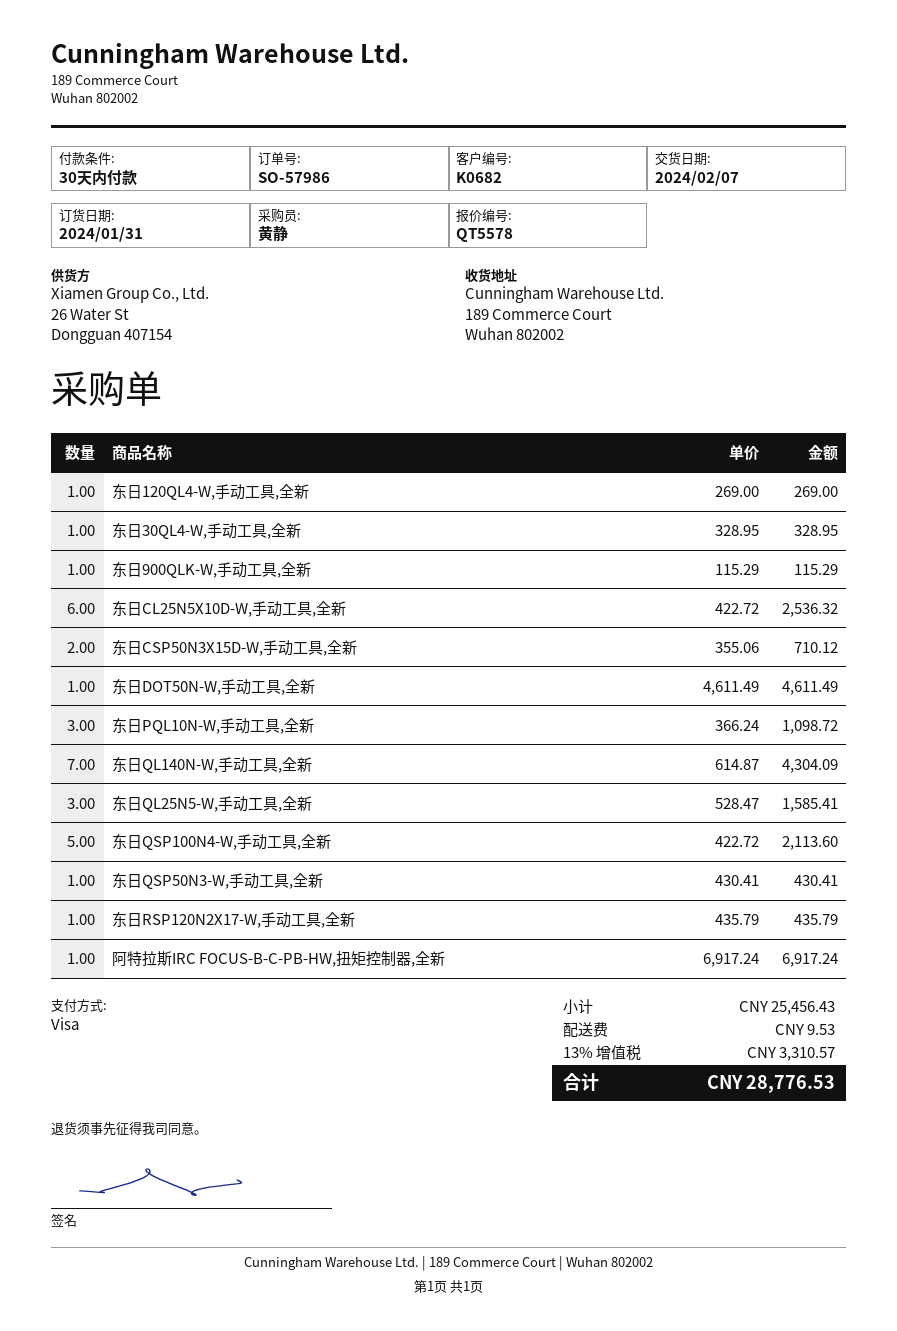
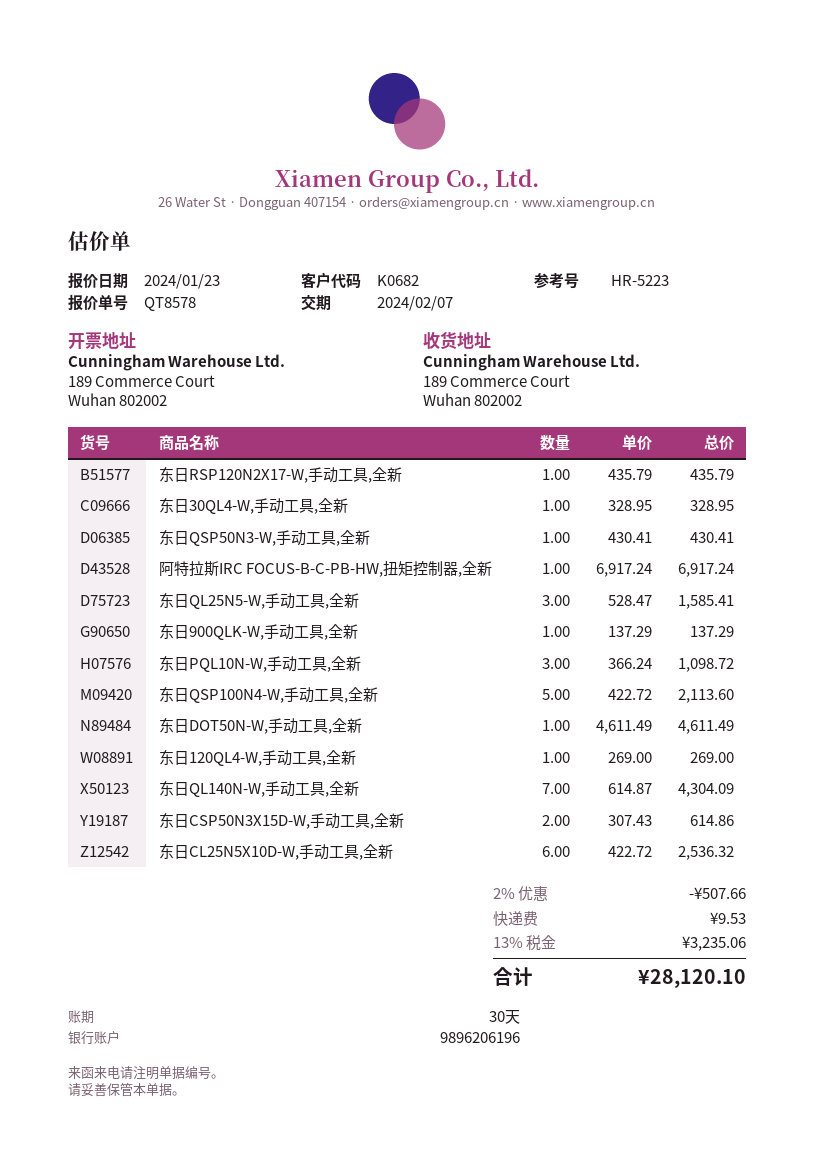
quote number: QT5578 -> QT8578
东日900QLK-W,手动工具,全新: 1 x 115.29 = 115.29 -> 1 x 137.29 = 137.29
东日CSP50N3X15D-W,手动工具,全新: 2 x 355.06 = 710.12 -> 2 x 307.43 = 614.86
discount: none -> 2% = 507.66
tax: 13% = 3310.57 -> 13% = 3235.06
total: 28776.53 -> 28120.10

